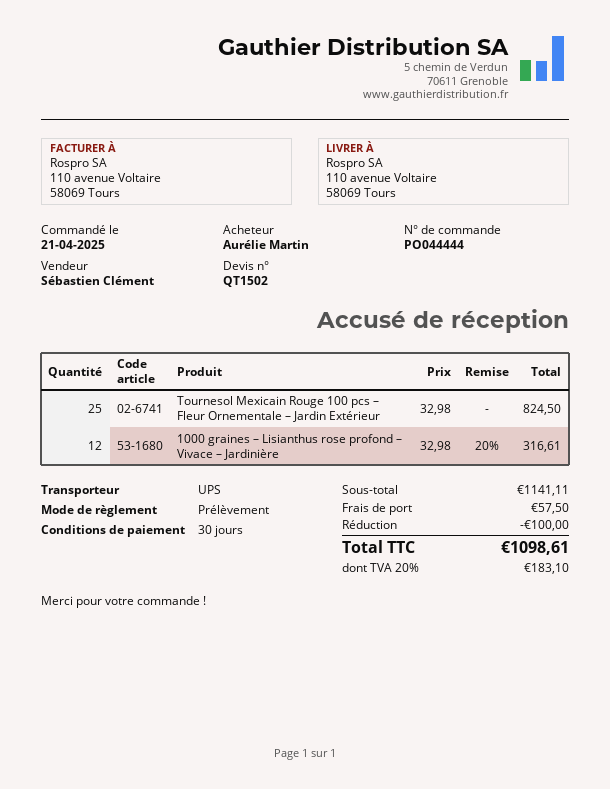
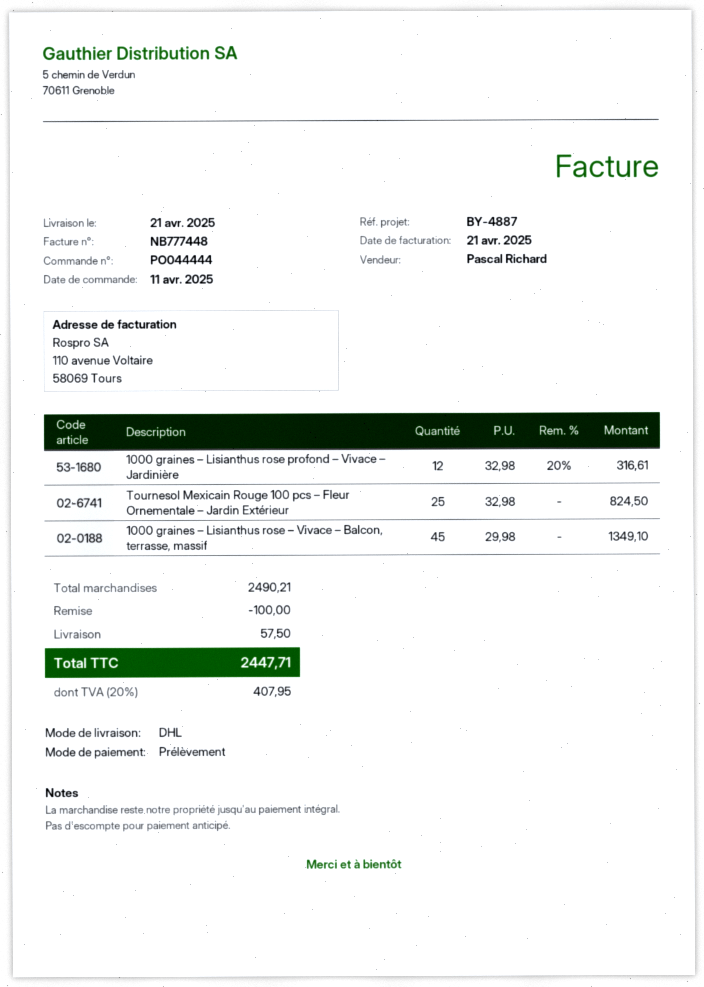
order date: 2025-04-21 -> 2025-04-11
sales rep: Sébastien Clément -> Pascal Richard
shipping method: UPS -> DHL
1000 graines – Lisianthus rose – Vivace – Balcon, terrasse, massif: none -> 45 x 29.98 = 1349.10
subtotal: 1141.11 -> 2490.21
tax: 20% = 183.10 -> 20% = 407.95
total: 1098.61 -> 2447.71

